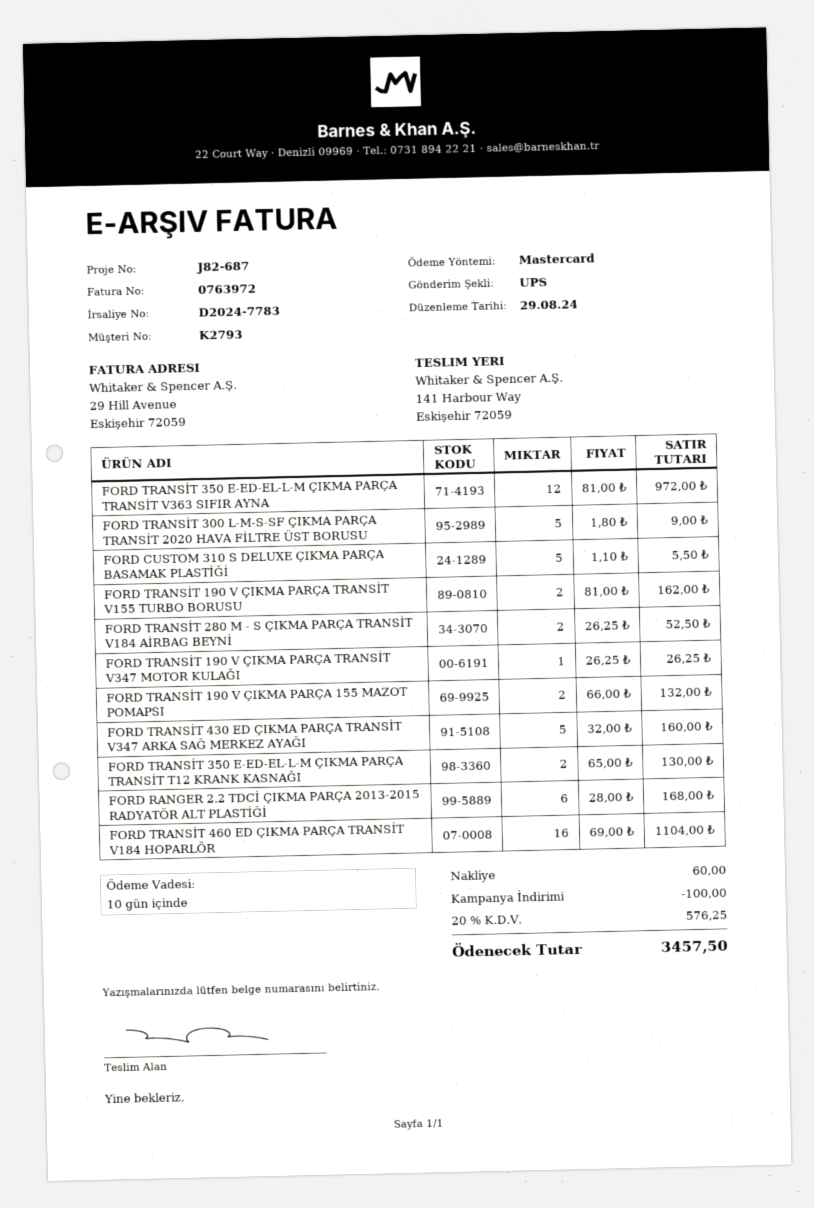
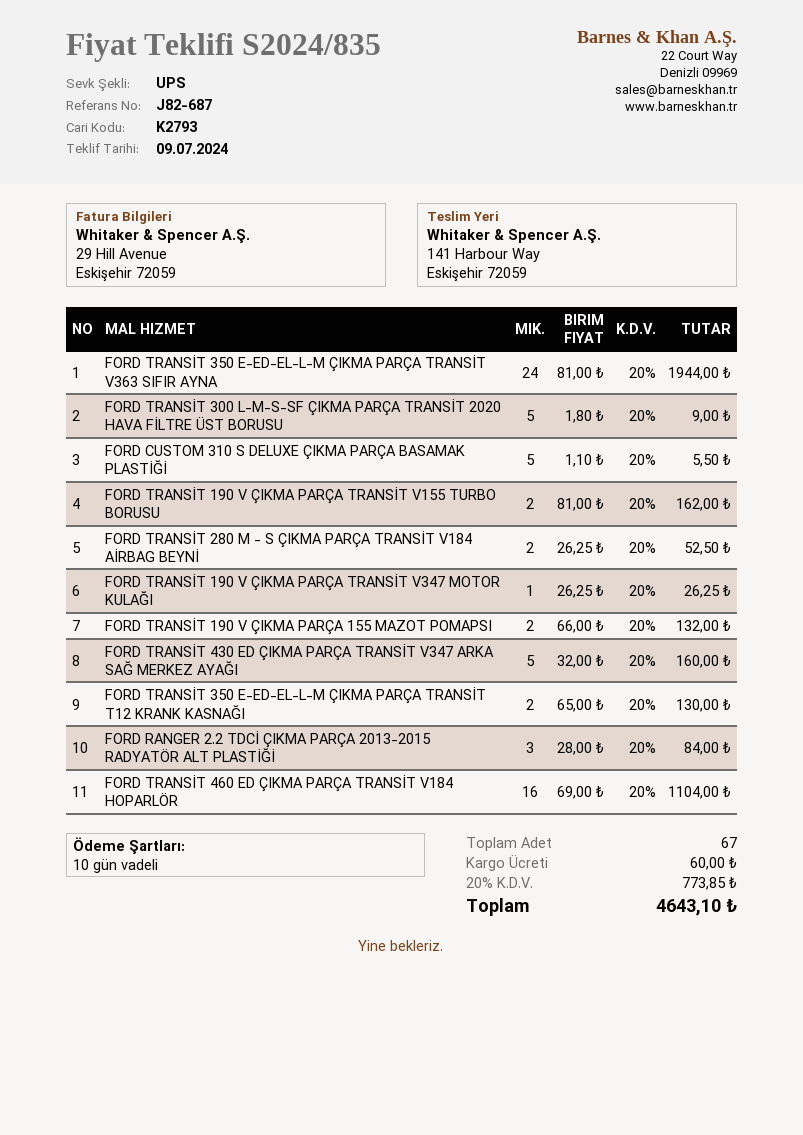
FORD TRANSİT 350 E-ED-EL-L-M ÇIKMA PARÇA TRANSİT V363 SIFIR AYNA: 12 x 81.00 = 972.00 -> 24 x 81.00 = 1944.00
FORD RANGER 2.2 TDCİ ÇIKMA PARÇA 2013-2015 RADYATÖR ALT PLASTİĞİ: 6 x 28.00 = 168.00 -> 3 x 28.00 = 84.00
discount: 100.00 -> none
tax: 20% = 576.25 -> 20% = 773.85
total: 3457.50 -> 4643.10

